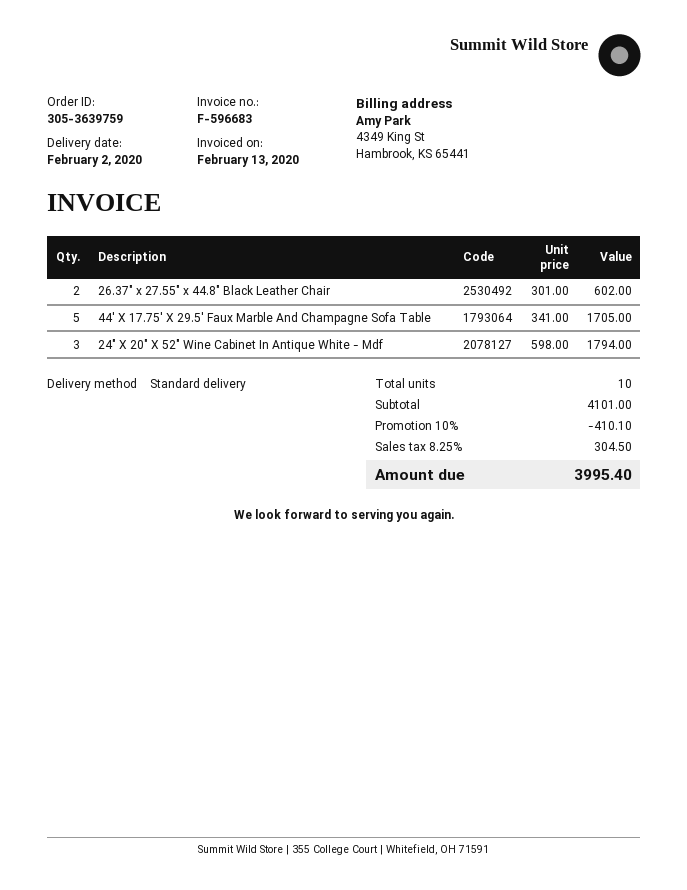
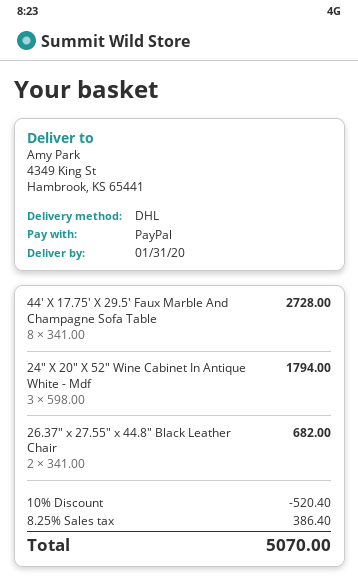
delivery date: 2020-02-02 -> 2020-01-31
shipping method: standard -> DHL
26.37" x 27.55" x 44.8" Black Leather Chair: 2 x 301.00 = 602.00 -> 2 x 341.00 = 682.00
44' X 17.75' X 29.5' Faux Marble And Champagne Sofa Table: 5 x 341.00 = 1705.00 -> 8 x 341.00 = 2728.00
discount: 10% = 410.10 -> 10% = 520.40
tax: 8.25% = 304.50 -> 8.25% = 386.40
total: 3995.40 -> 5070.00

